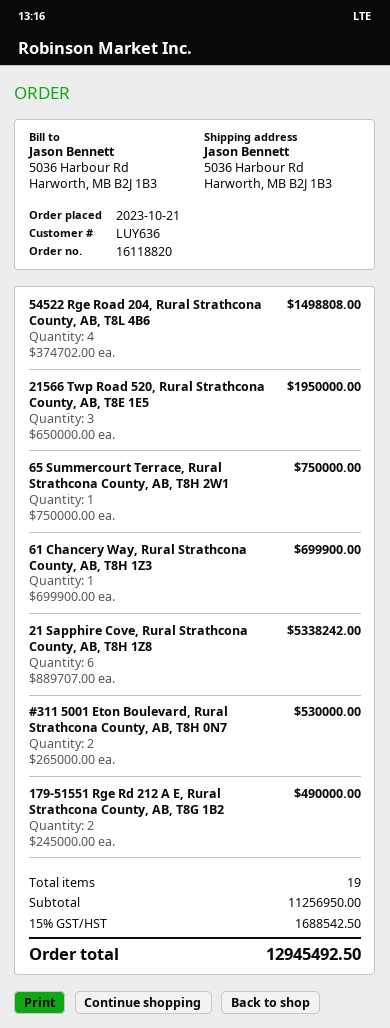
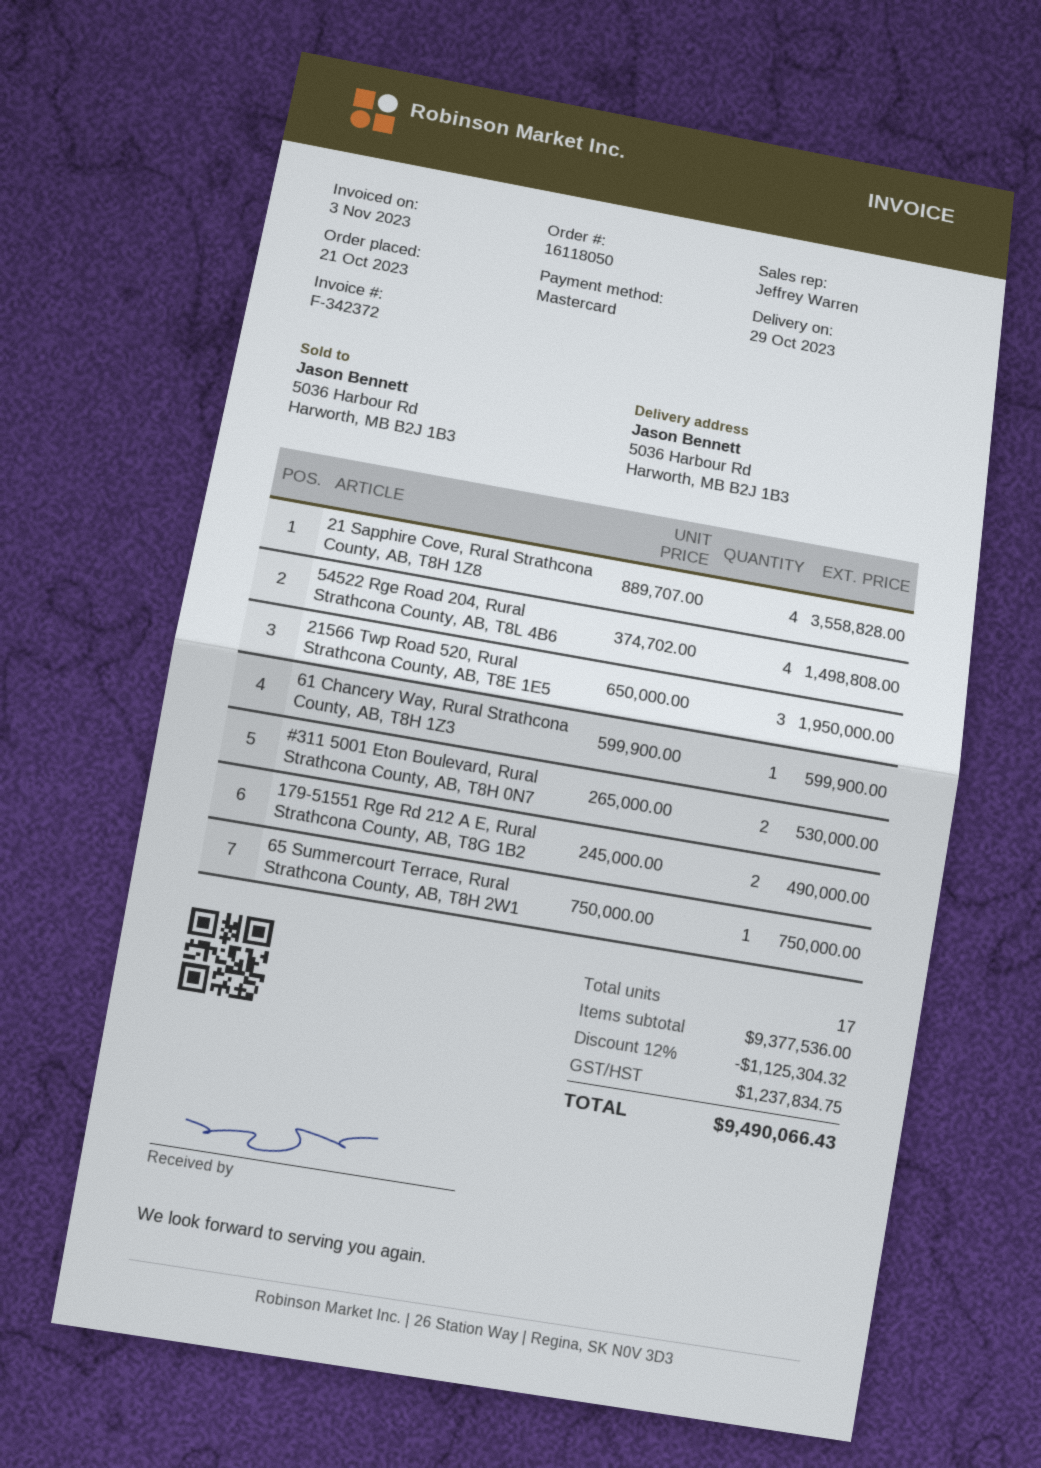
order number: 16118820 -> 16118050
61 Chancery Way, Rural Strathcona County, AB, T8H 1Z3: 1 x 699900.00 = 699900.00 -> 1 x 599900.00 = 599900.00
21 Sapphire Cove, Rural Strathcona County, AB, T8H 1Z8: 6 x 889707.00 = 5338242.00 -> 4 x 889707.00 = 3558828.00
total quantity: 19 -> 17
subtotal: 11256950.00 -> 9377536.00
discount: none -> 12% = 1125304.32
tax: 1688542.50 -> 1237834.75
total: 12945492.50 -> 9490066.43

